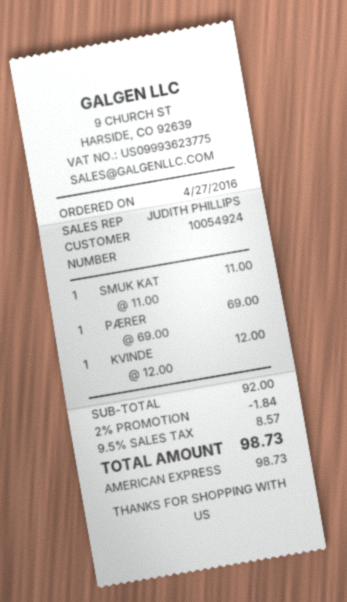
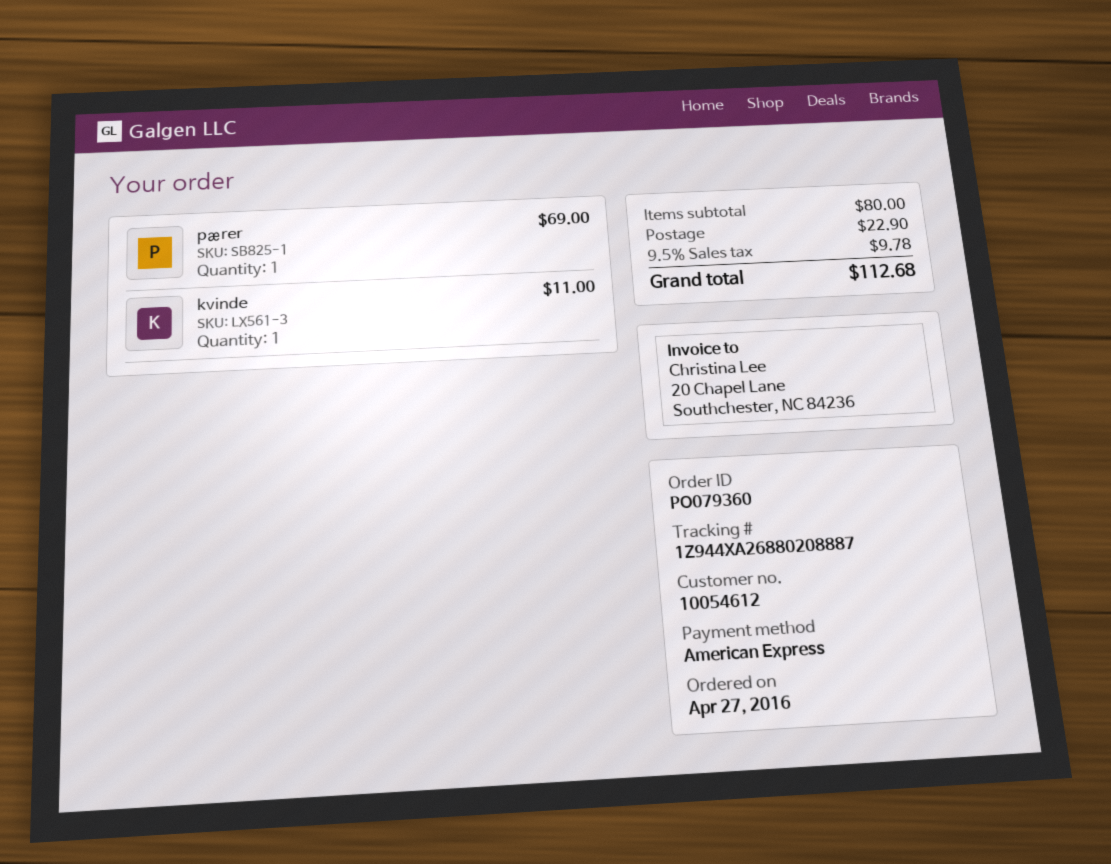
customer number: 10054924 -> 10054612
SMUK KAT: 1 for 11.00 -> none
KVINDE: 1 for 12.00 -> 1 for 11.00
subtotal: 92.00 -> 80.00
discount: 2% = 1.84 -> none
shipping: none -> 22.90
tax: 9.5% = 8.57 -> 9.5% = 9.78
total: 98.73 -> 112.68

